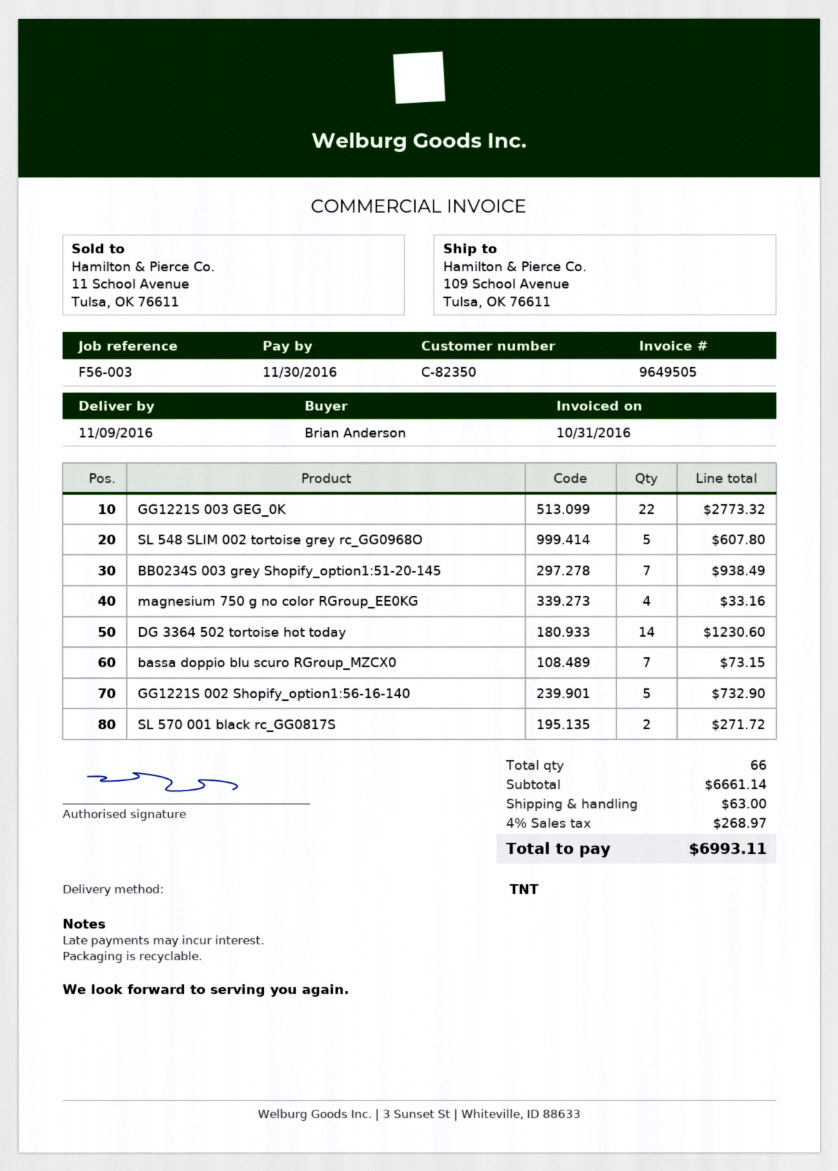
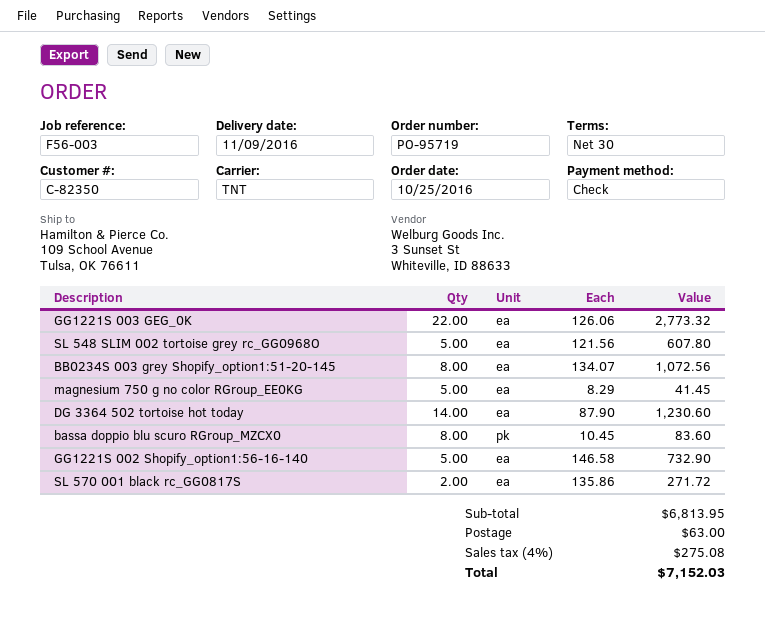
BB0234S 003 grey Shopify_option1:51-20-145: 7 for 938.49 -> 8 for 1072.56
magnesium 750 g no color RGroup_EE0KG: 4 for 33.16 -> 5 for 41.45
bassa doppio blu scuro RGroup_MZCX0: 7 for 73.15 -> 8 for 83.60
subtotal: 6661.14 -> 6813.95
tax: 4% = 268.97 -> 4% = 275.08
total: 6993.11 -> 7152.03

